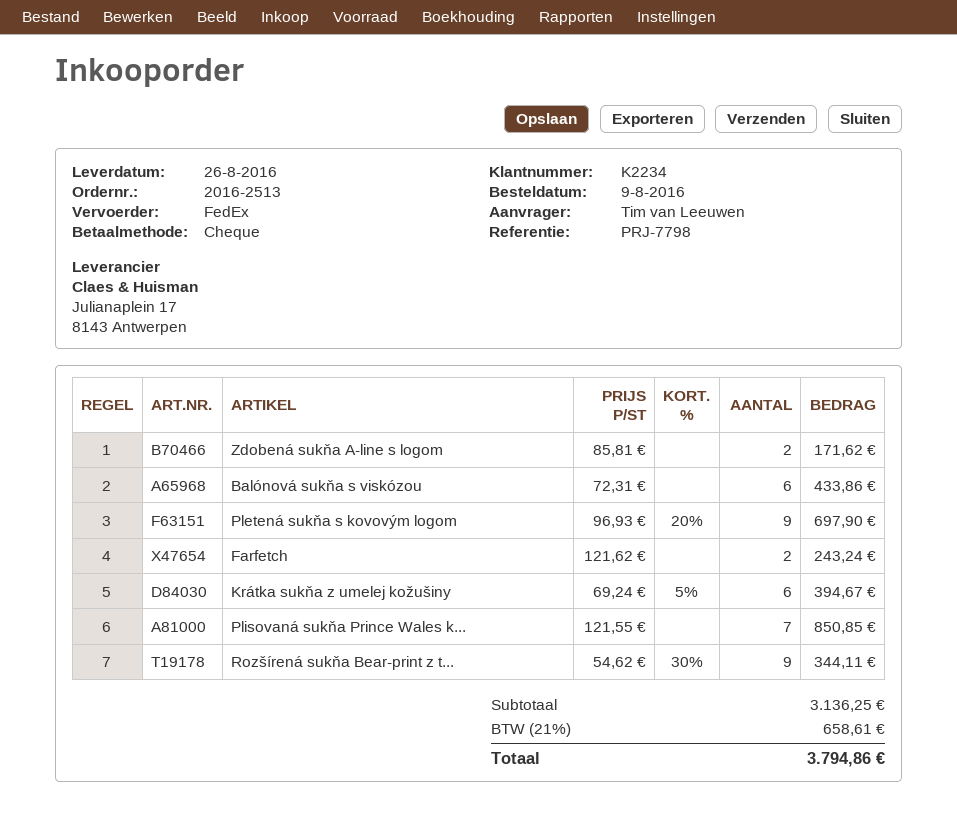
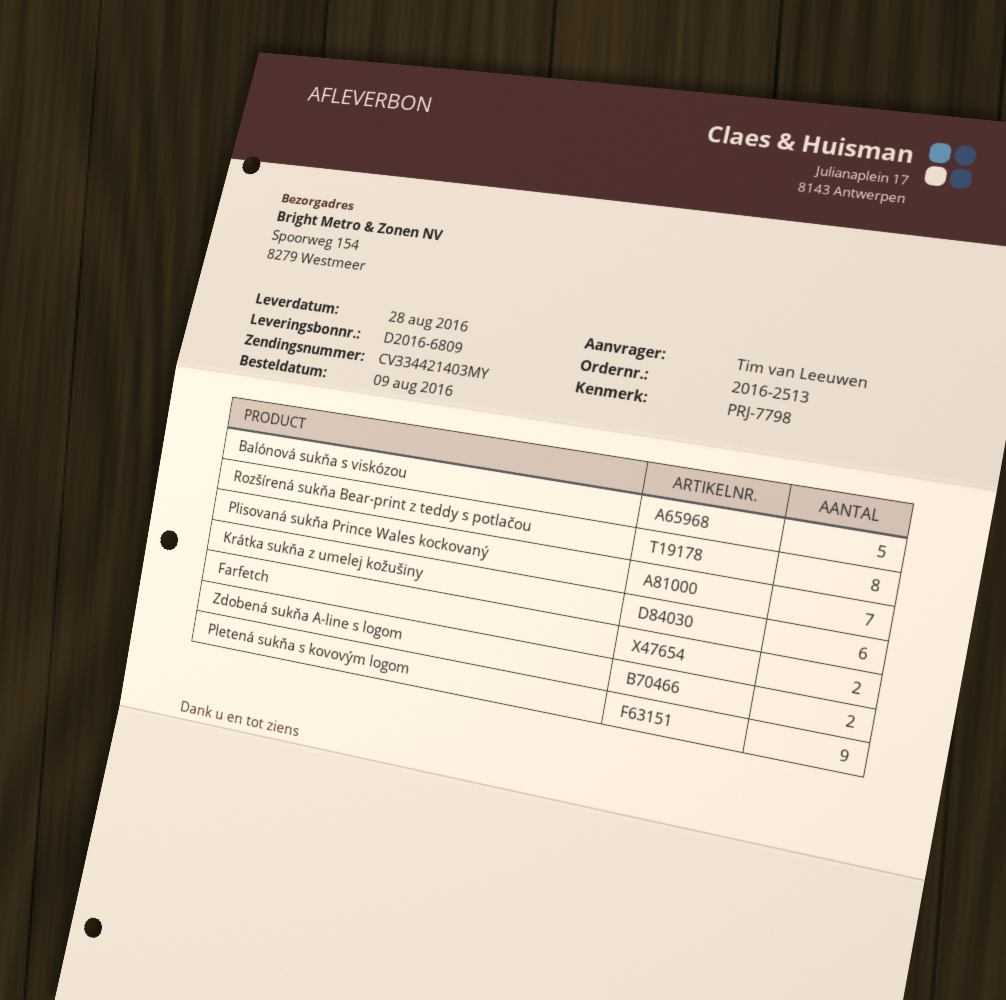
delivery date: 2016-08-26 -> 2016-08-28
Balónová sukňa s viskózou: 6 -> 5
Rozšírená sukňa Bear-print z t...: 9 -> 8

